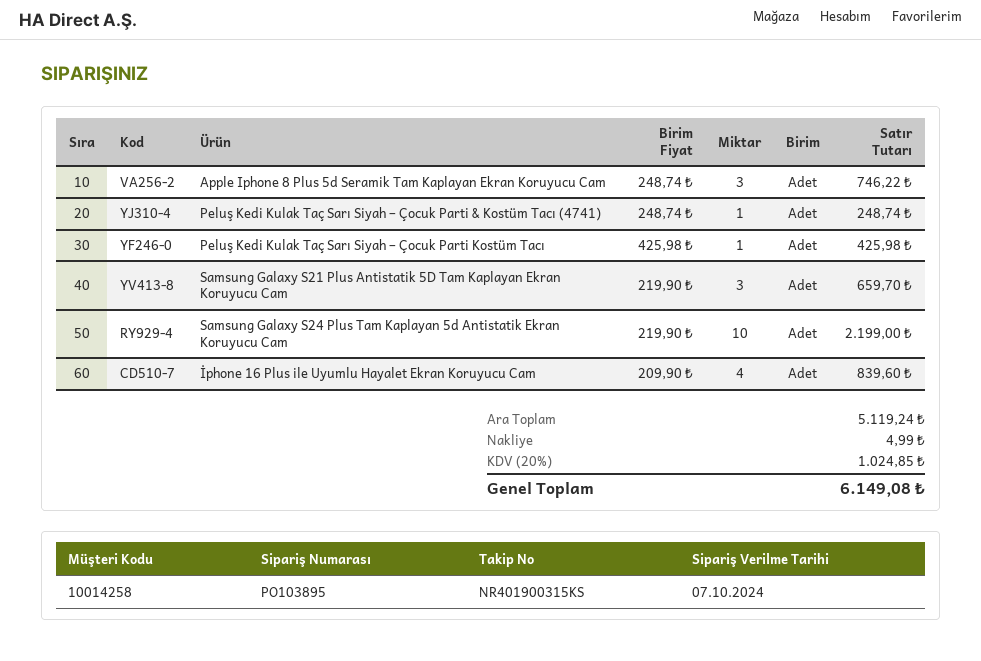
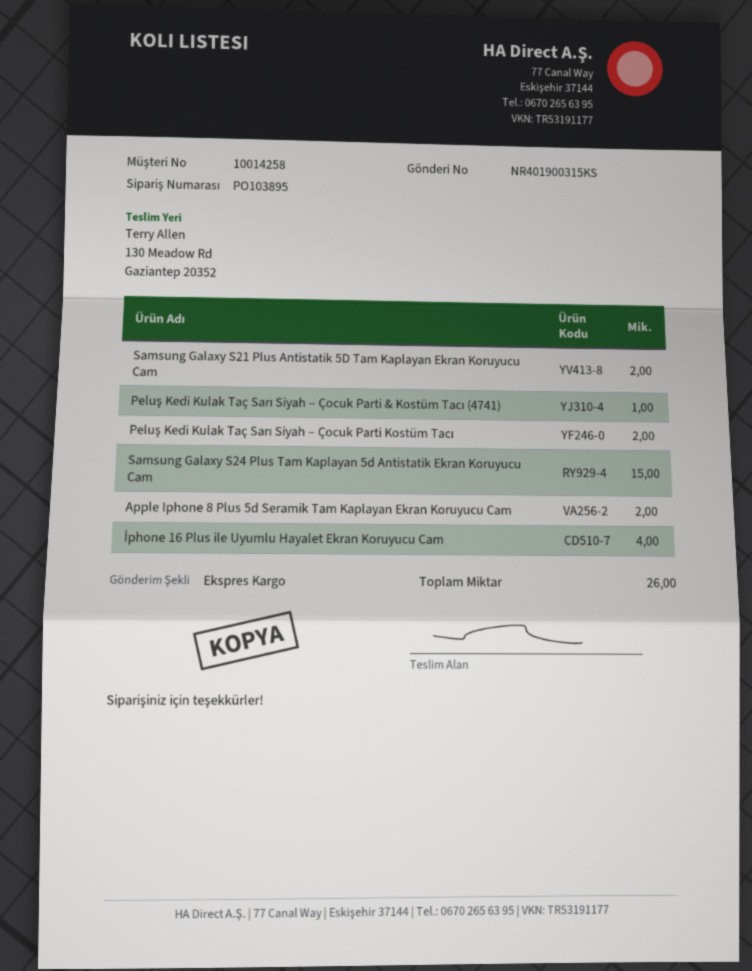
Apple Iphone 8 Plus 5d Seramik Tam Kaplayan Ekran Koruyucu Cam: 3 -> 2
Peluş Kedi Kulak Taç Sarı Siyah – Çocuk Parti Kostüm Tacı: 1 -> 2
Samsung Galaxy S21 Plus Antistatik 5D Tam Kaplayan Ekran Koruyucu Cam: 3 -> 2
Samsung Galaxy S24 Plus Tam Kaplayan 5d Antistatik Ekran Koruyucu Cam: 10 -> 15

